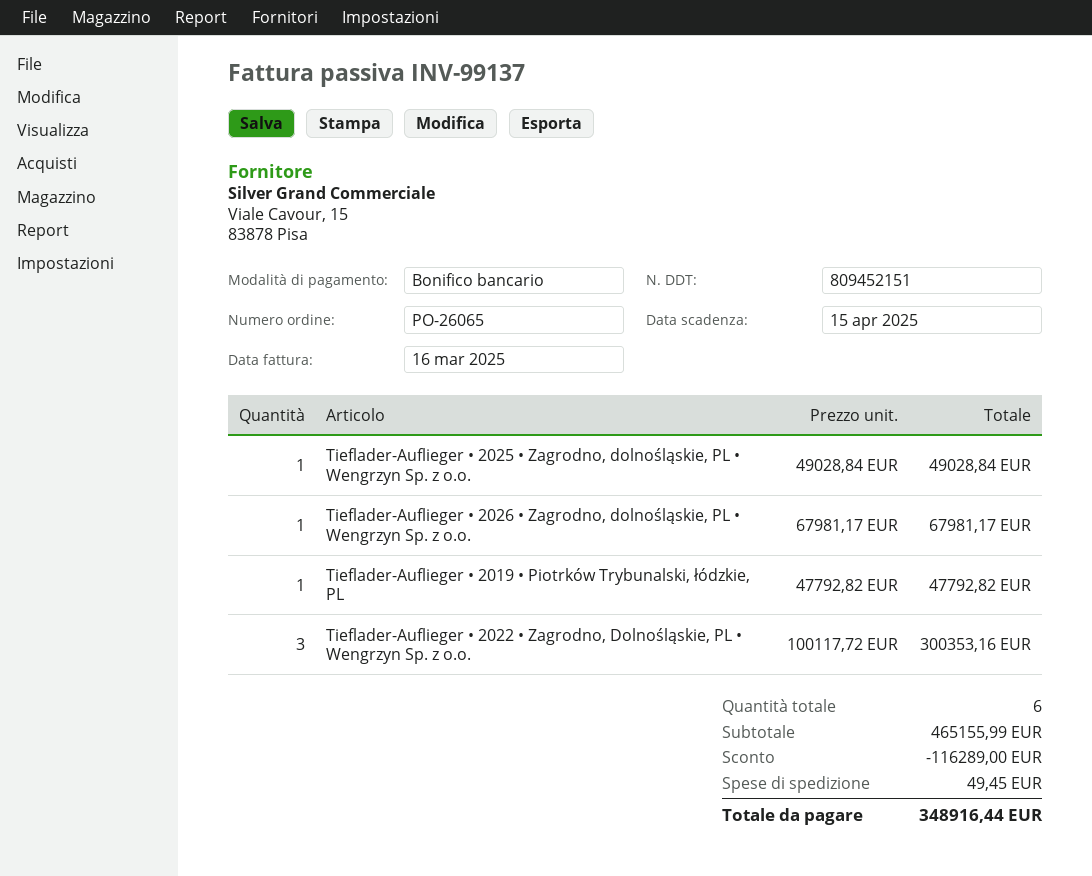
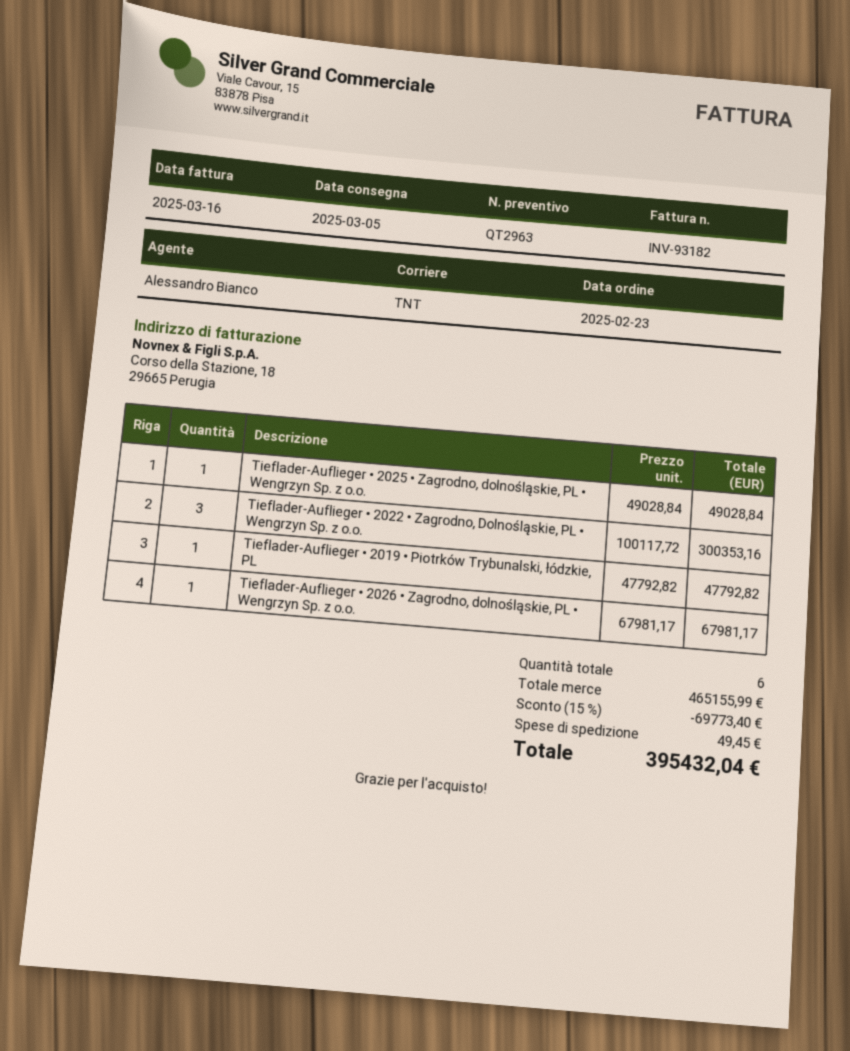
invoice number: INV-99137 -> INV-93182
discount: 116289.00 -> 69773.40
total: 348916.44 -> 395432.04

